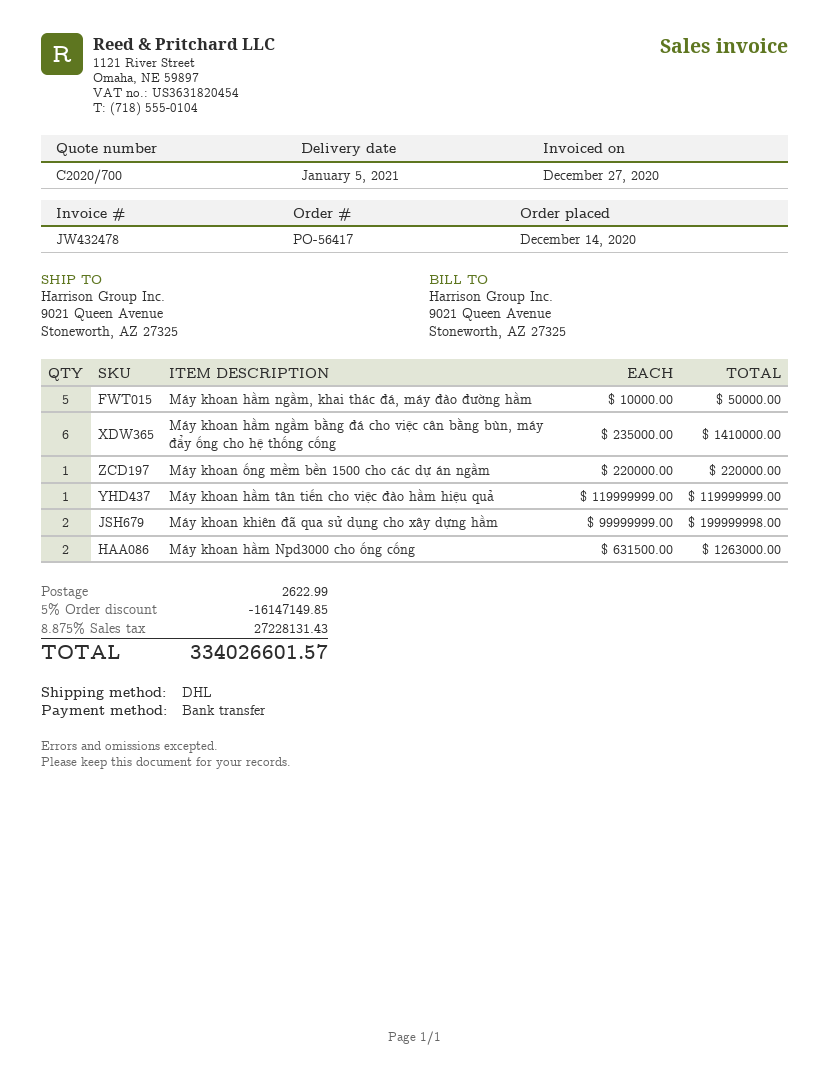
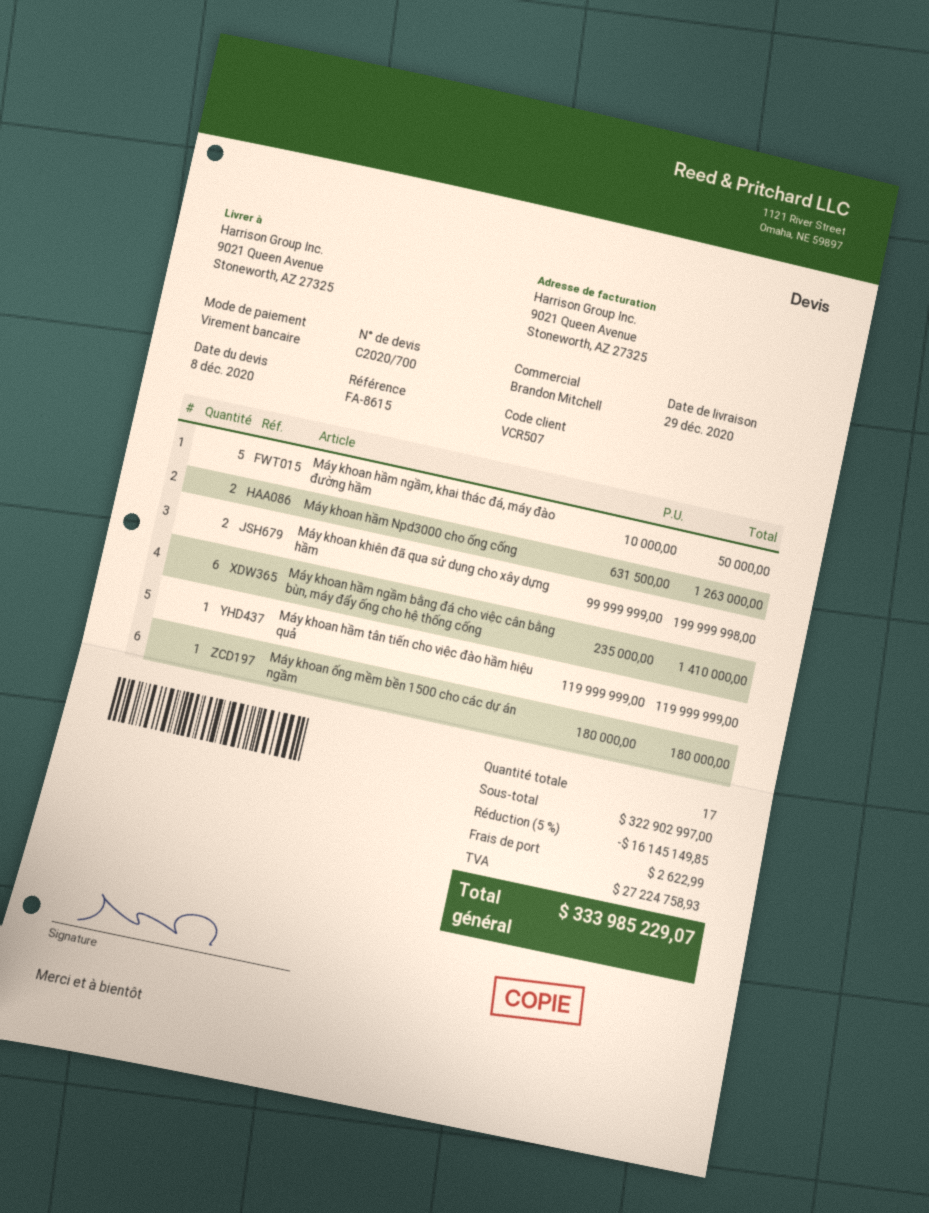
delivery date: 2021-01-05 -> 2020-12-29
Máy khoan ống mềm bền 1500 cho các dự án ngầm: 1 x 220000.00 = 220000.00 -> 1 x 180000.00 = 180000.00
discount: 5% = 16147149.85 -> 5% = 16145149.85
tax: 27228131.43 -> 27224758.93
total: 334026601.57 -> 333985229.07

